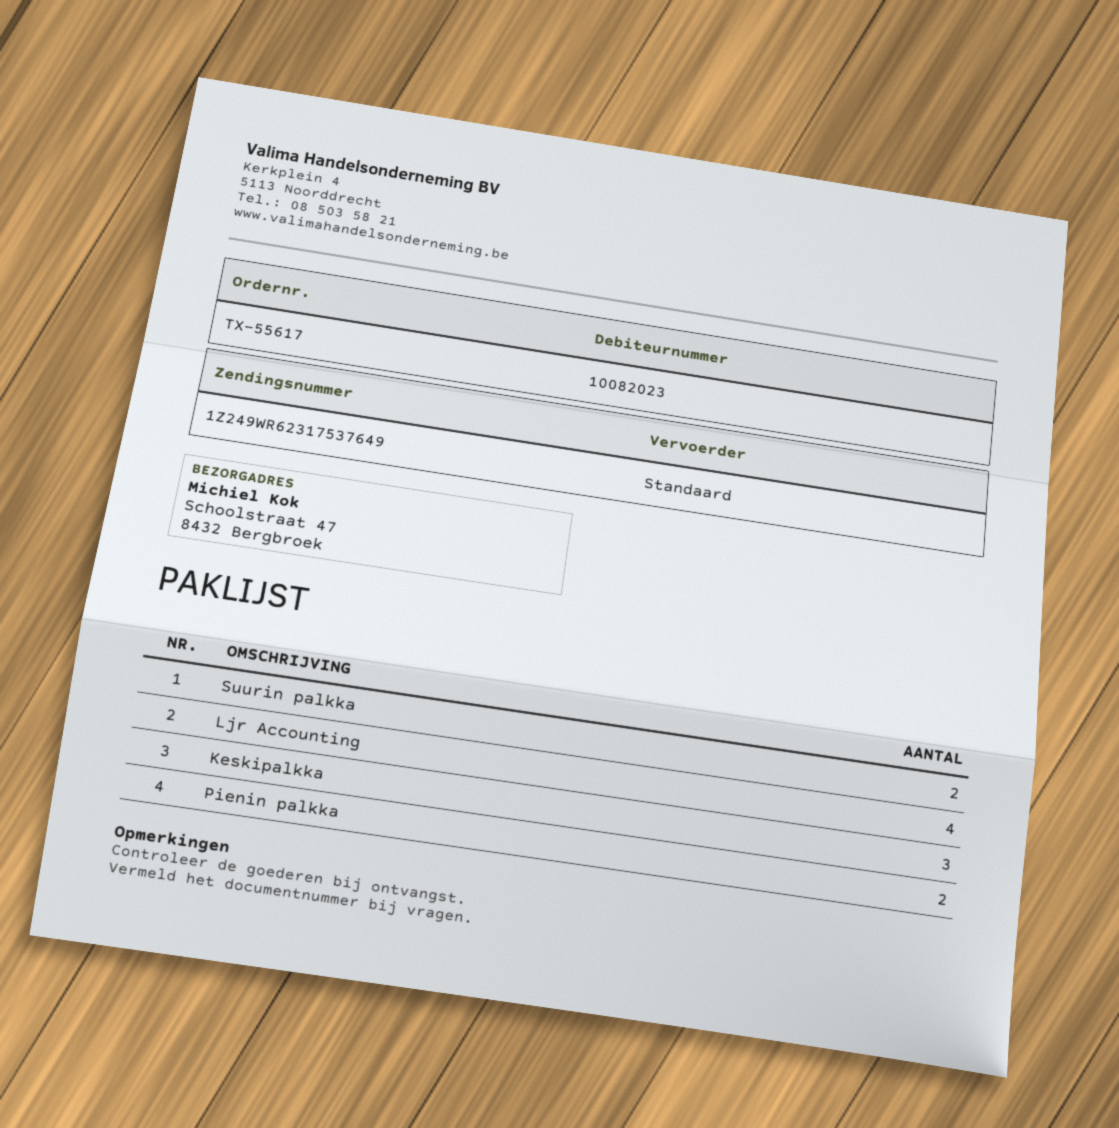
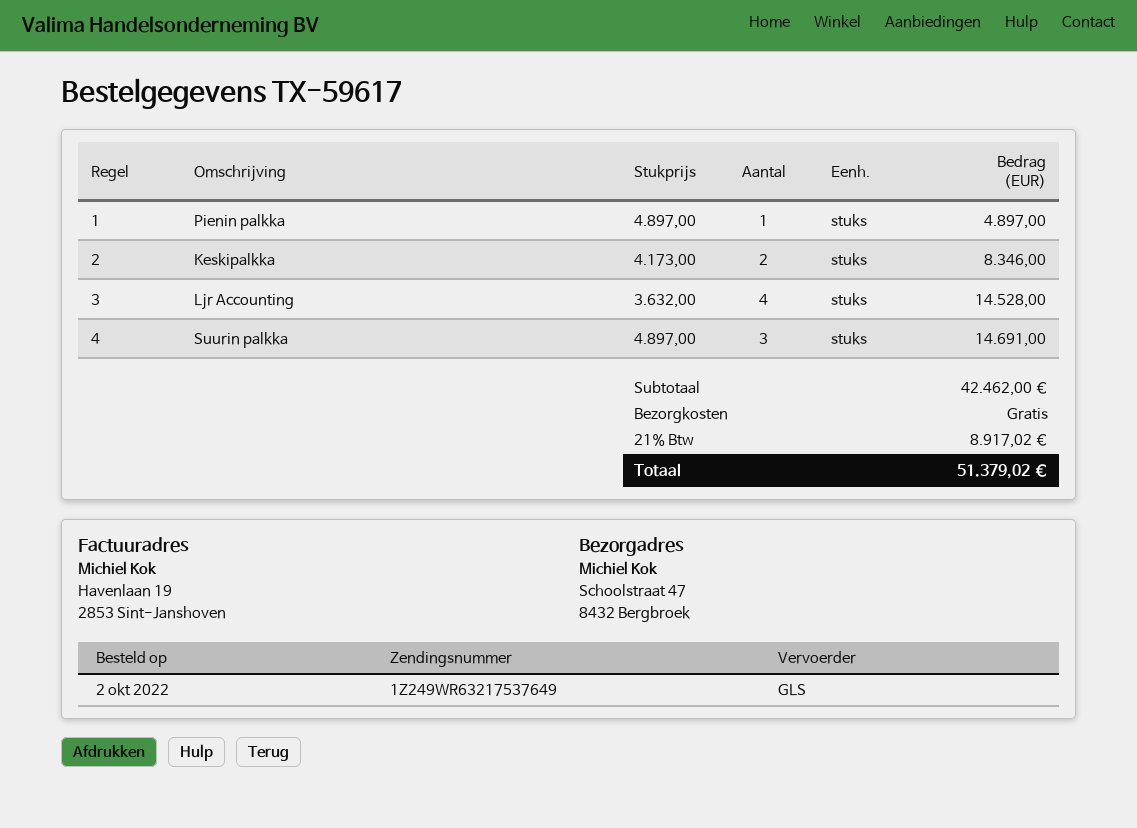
order number: TX-55617 -> TX-59617
shipping method: standard -> GLS
tracking number: 1Z249WR62317537649 -> 1Z249WR63217537649
Suurin palkka: 2 -> 3
Keskipalkka: 3 -> 2
Pienin palkka: 2 -> 1

